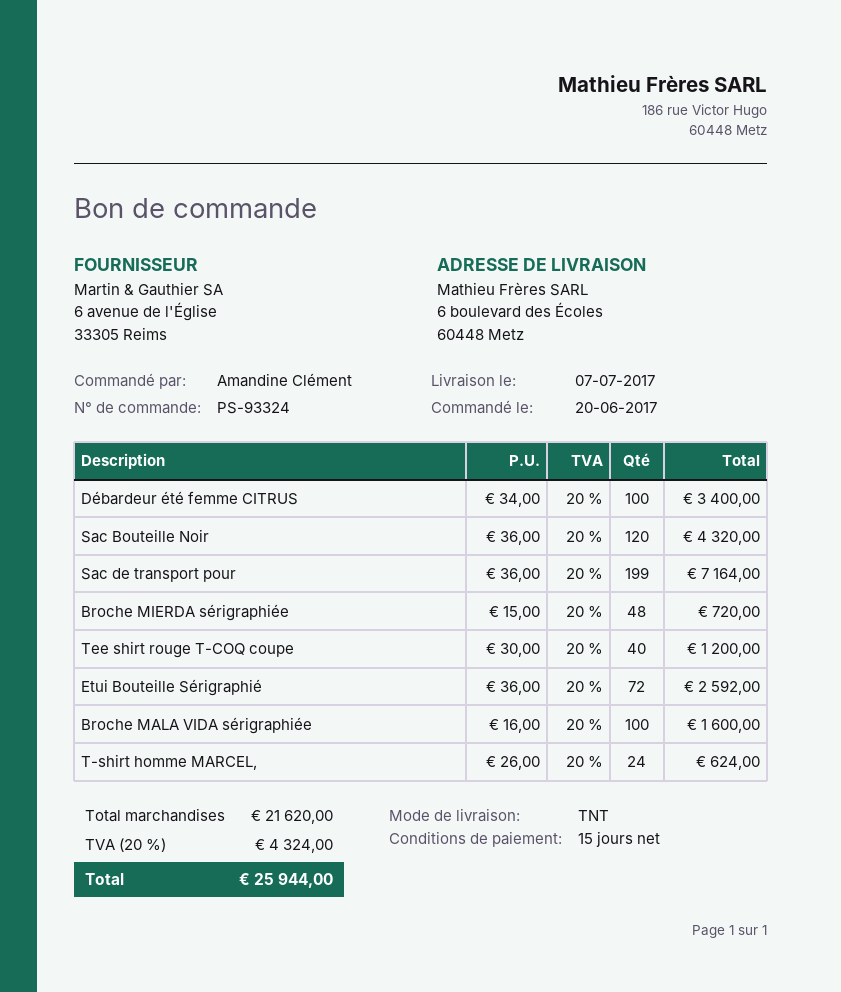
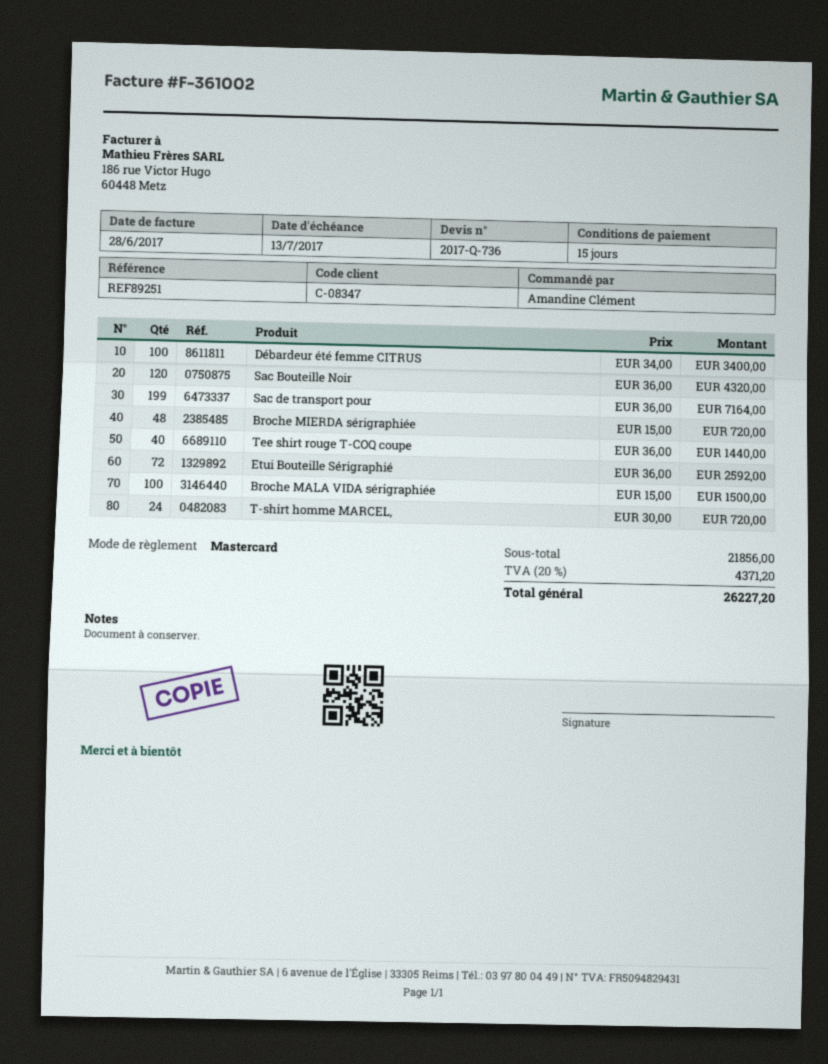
Tee shirt rouge T-COQ coupe: 40 x 30.00 = 1200.00 -> 40 x 36.00 = 1440.00
Broche MALA VIDA sérigraphiée: 100 x 16.00 = 1600.00 -> 100 x 15.00 = 1500.00
T-shirt homme MARCEL,: 24 x 26.00 = 624.00 -> 24 x 30.00 = 720.00
subtotal: 21620.00 -> 21856.00
tax: 20% = 4324.00 -> 20% = 4371.20
total: 25944.00 -> 26227.20

